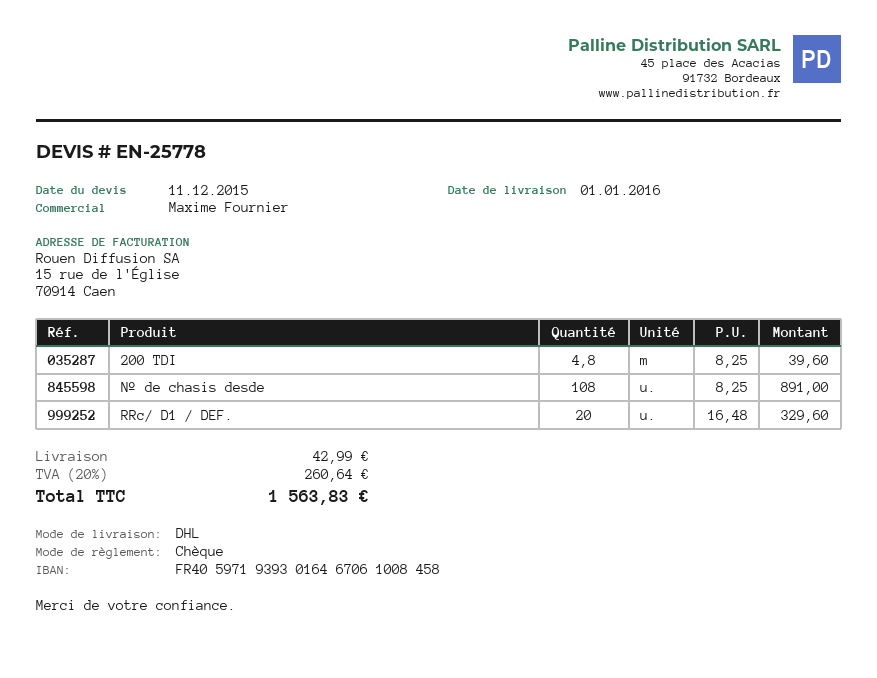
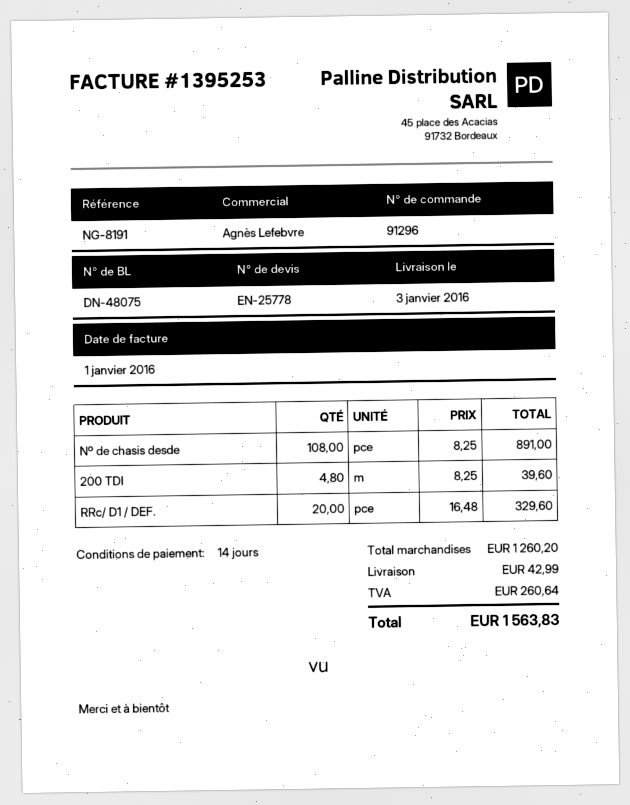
delivery date: 2016-01-01 -> 2016-01-03
sales rep: Maxime Fournier -> Agnès Lefebvre

